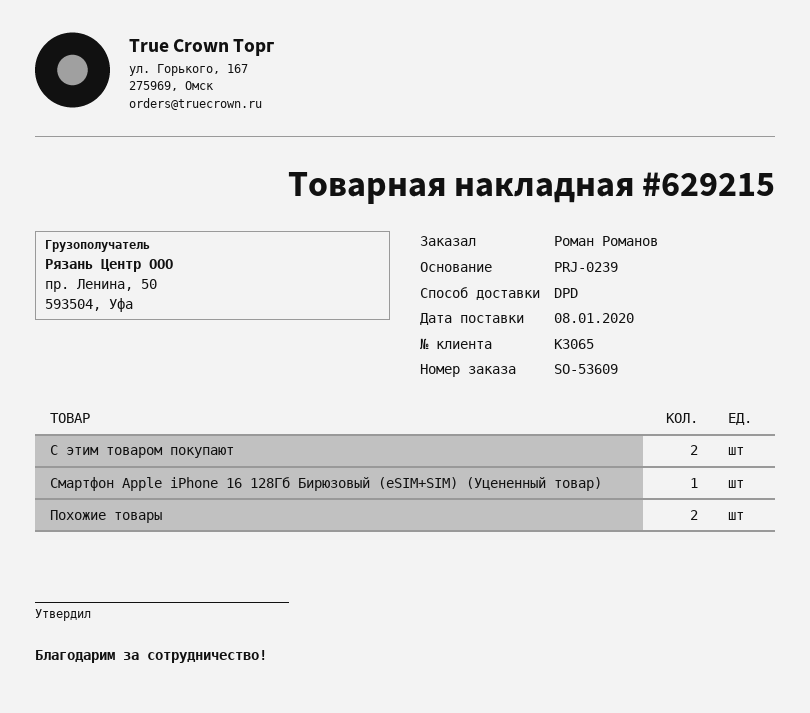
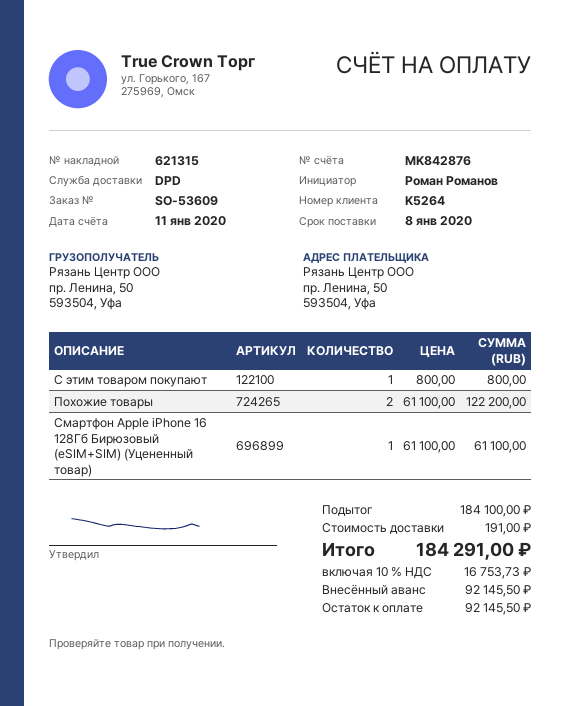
delivery note number: 629215 -> 621315
customer number: K3065 -> K5264
С этим товаром покупают: 2 -> 1

